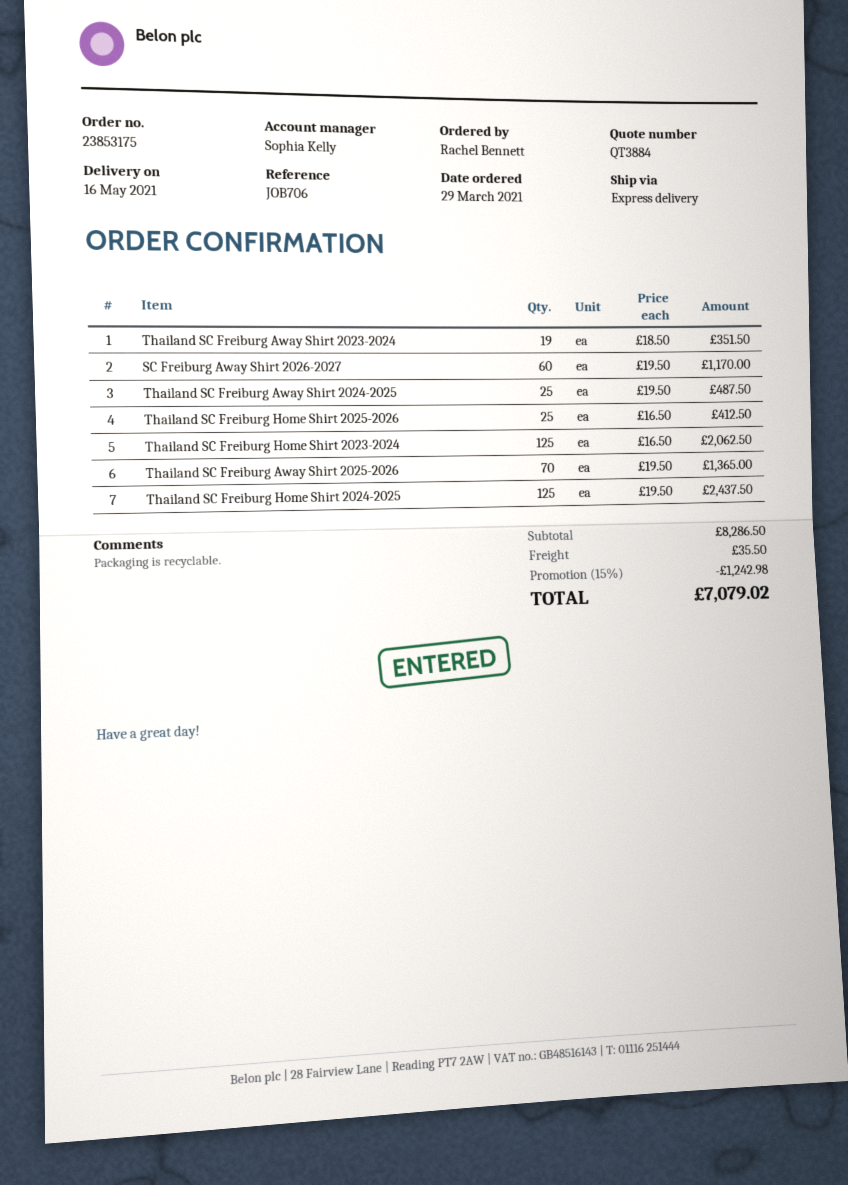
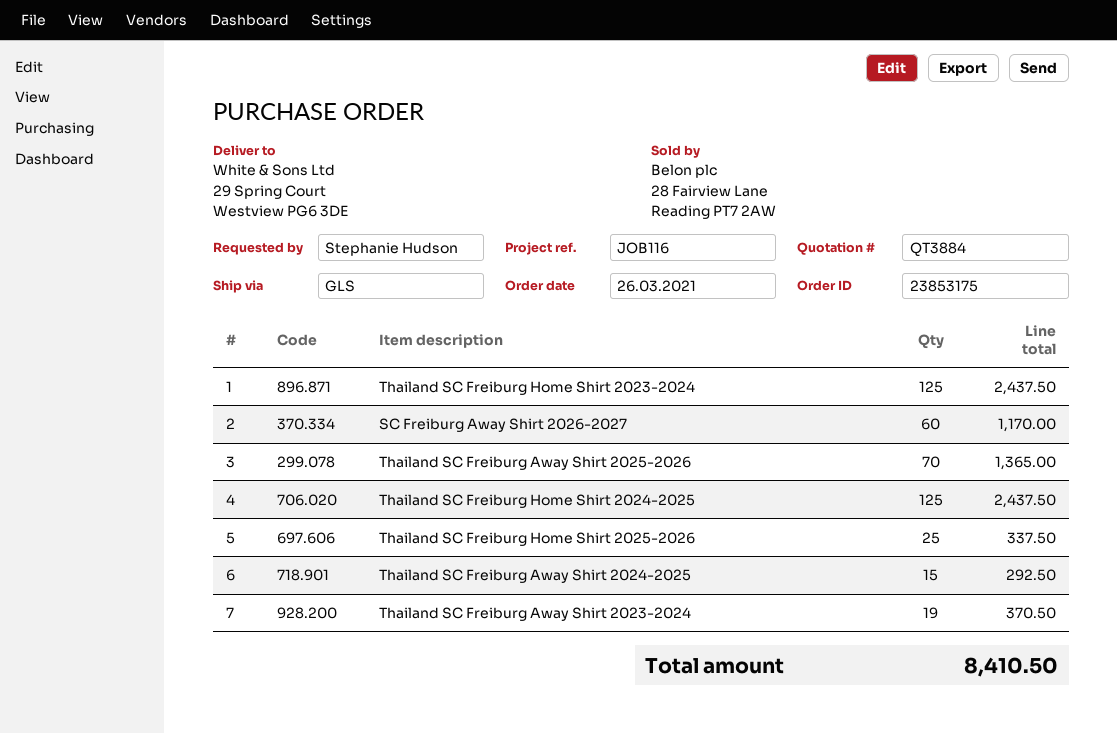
order date: 2021-03-29 -> 2021-03-26
reference: JOB706 -> JOB116
ordered by: Rachel Bennett -> Stephanie Hudson
shipping method: express -> GLS
Thailand SC Freiburg Away Shirt 2023-2024: 19 for 351.50 -> 19 for 370.50
Thailand SC Freiburg Away Shirt 2024-2025: 25 for 487.50 -> 15 for 292.50
Thailand SC Freiburg Home Shirt 2025-2026: 25 for 412.50 -> 25 for 337.50
Thailand SC Freiburg Home Shirt 2023-2024: 125 for 2062.50 -> 125 for 2437.50
discount: 15% = 1242.98 -> none
shipping: 35.50 -> none
total: 7079.02 -> 8410.50

